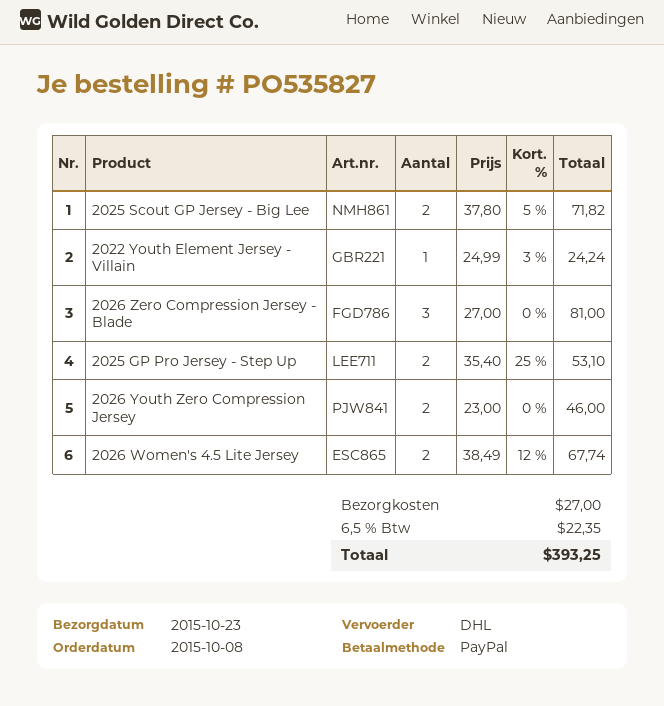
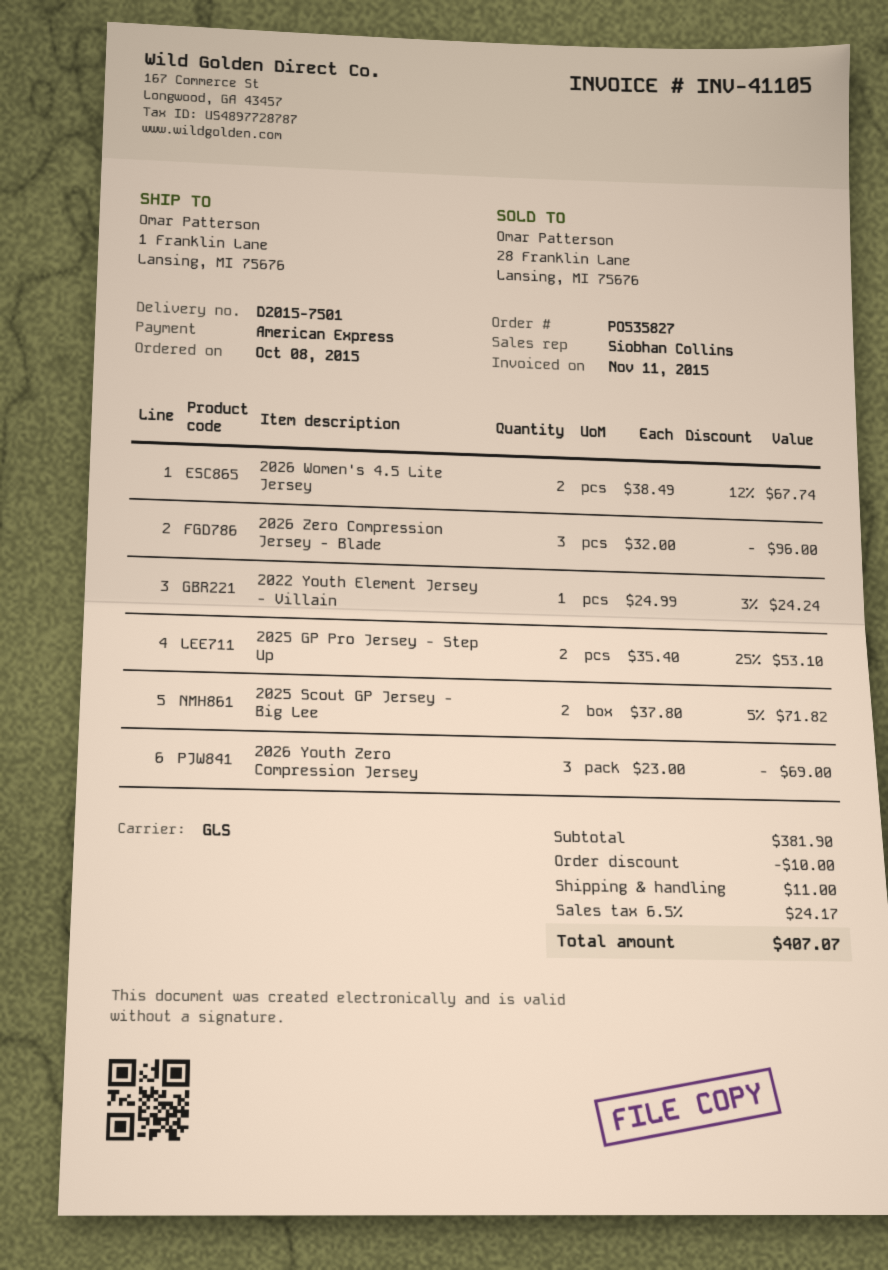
payment method: PayPal -> American Express
shipping method: DHL -> GLS
2026 Zero Compression Jersey - Blade: 3 x 27.00 = 81.00 -> 3 x 32.00 = 96.00
2026 Youth Zero Compression Jersey: 2 x 23.00 = 46.00 -> 3 x 23.00 = 69.00
discount: none -> 10.00
shipping: 27.00 -> 11.00
tax: 6.5% = 22.35 -> 6.5% = 24.17
total: 393.25 -> 407.07

